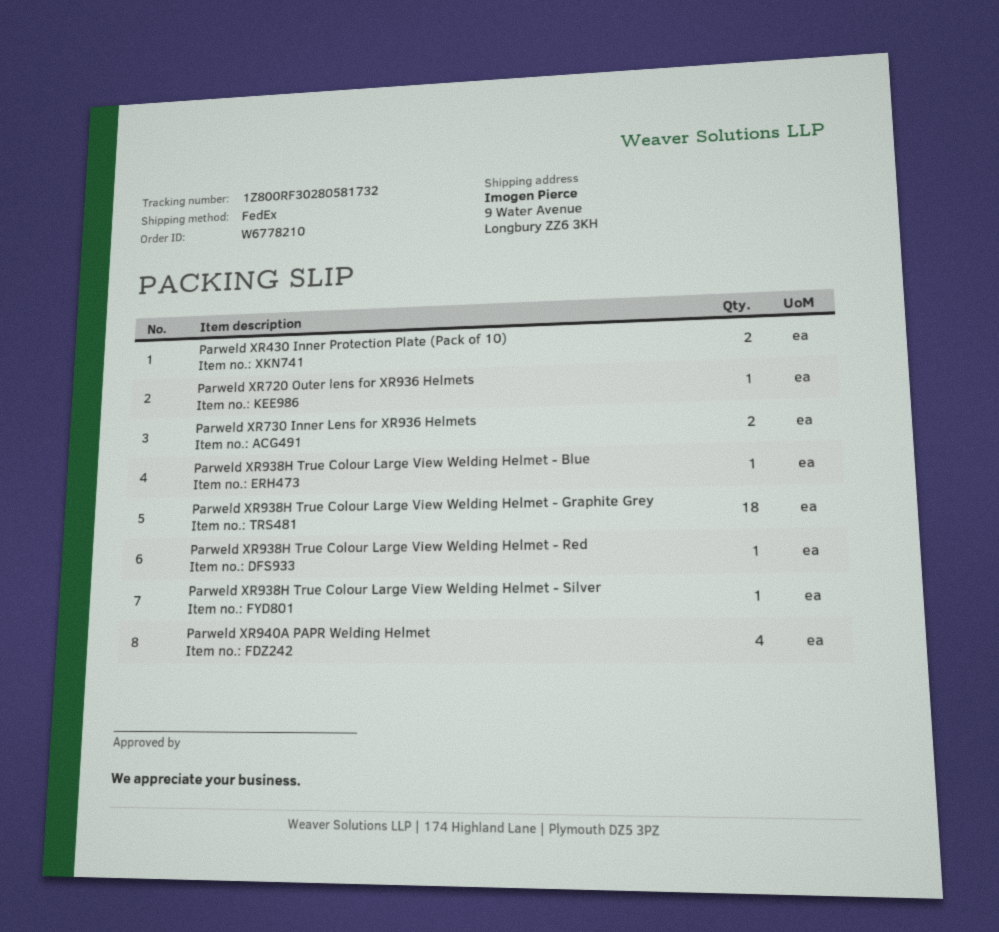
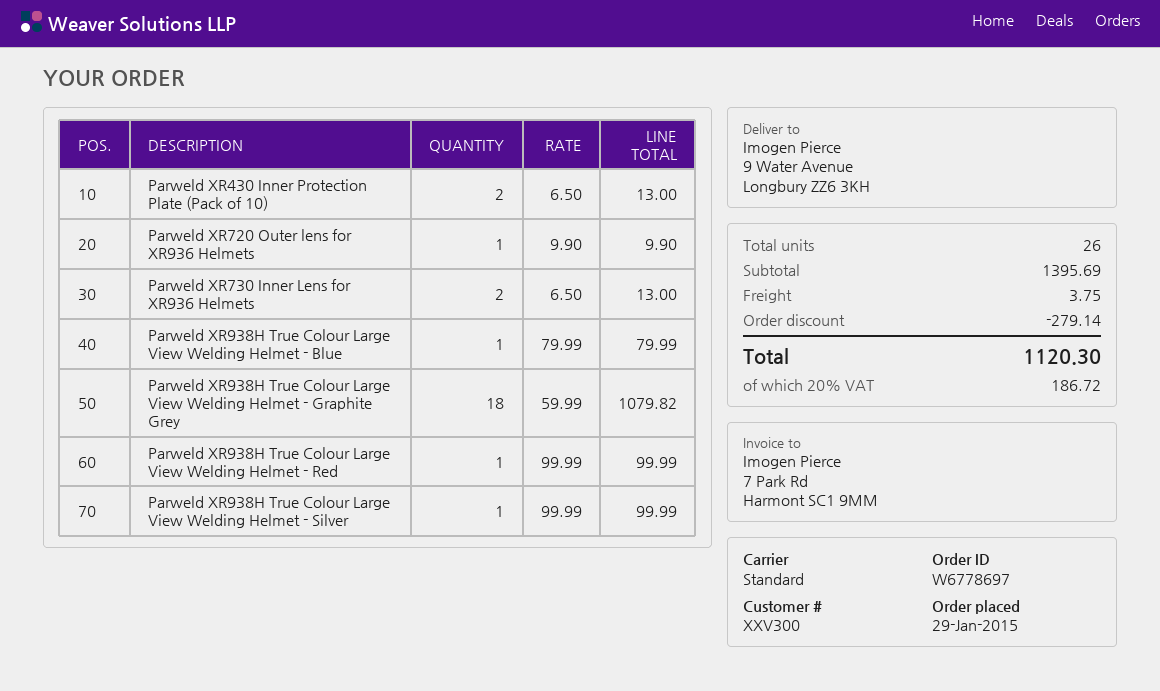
order number: W6778210 -> W6778697
shipping method: FedEx -> standard
Parweld XR940A PAPR Welding Helmet: 4 -> none

